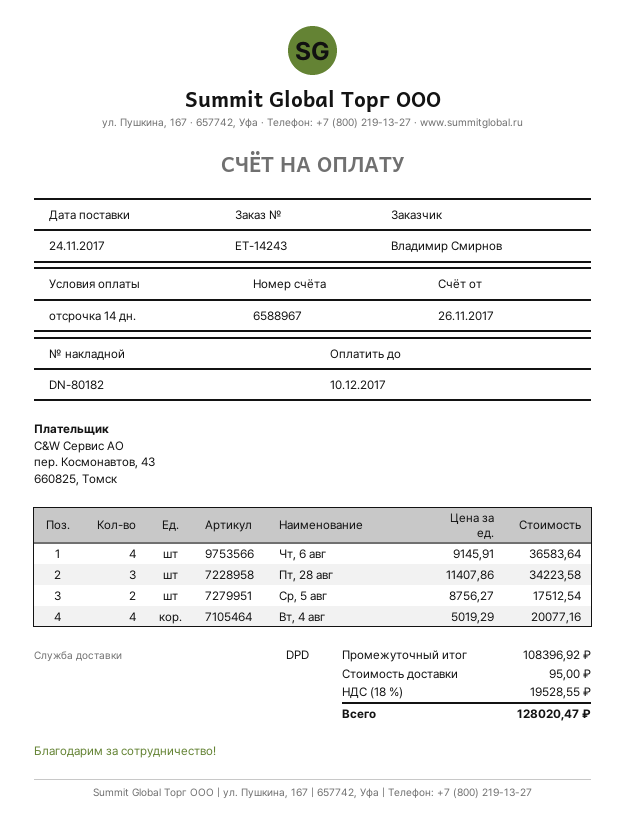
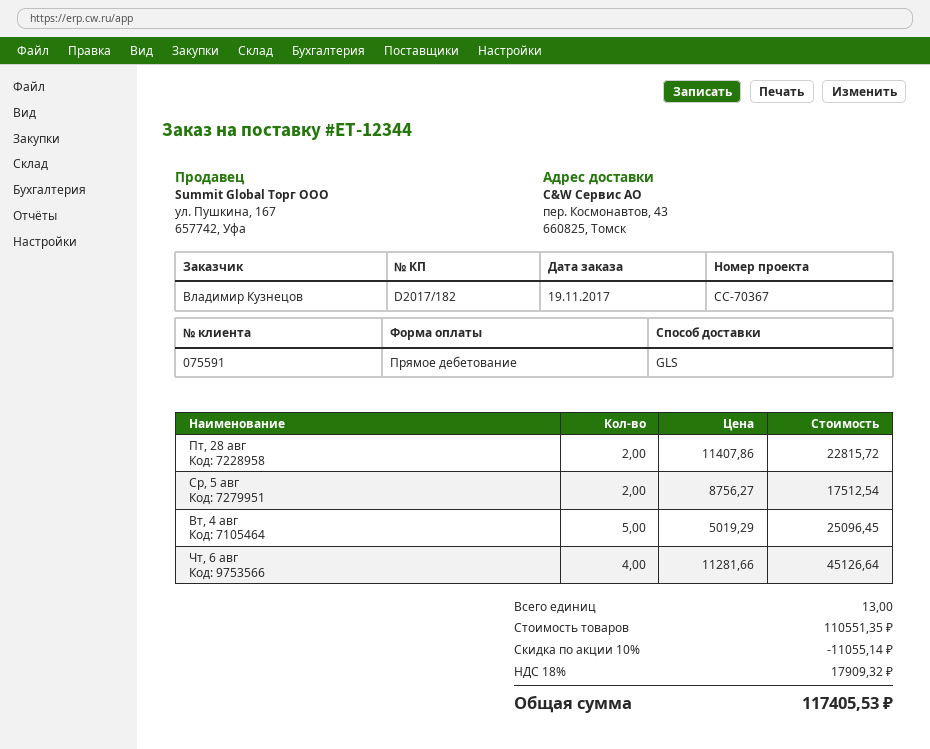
order number: ET-14243 -> ET-12344
ordered by: Владимир Смирнов -> Владимир Кузнецов
shipping method: DPD -> GLS
Чт, 6 авг: 4 x 9145.91 = 36583.64 -> 4 x 11281.66 = 45126.64
Пт, 28 авг: 3 x 11407.86 = 34223.58 -> 2 x 11407.86 = 22815.72
Вт, 4 авг: 4 x 5019.29 = 20077.16 -> 5 x 5019.29 = 25096.45
subtotal: 108396.92 -> 110551.35
discount: none -> 10% = 11055.14
shipping: 95.00 -> none
tax: 18% = 19528.55 -> 18% = 17909.32
total: 128020.47 -> 117405.53

